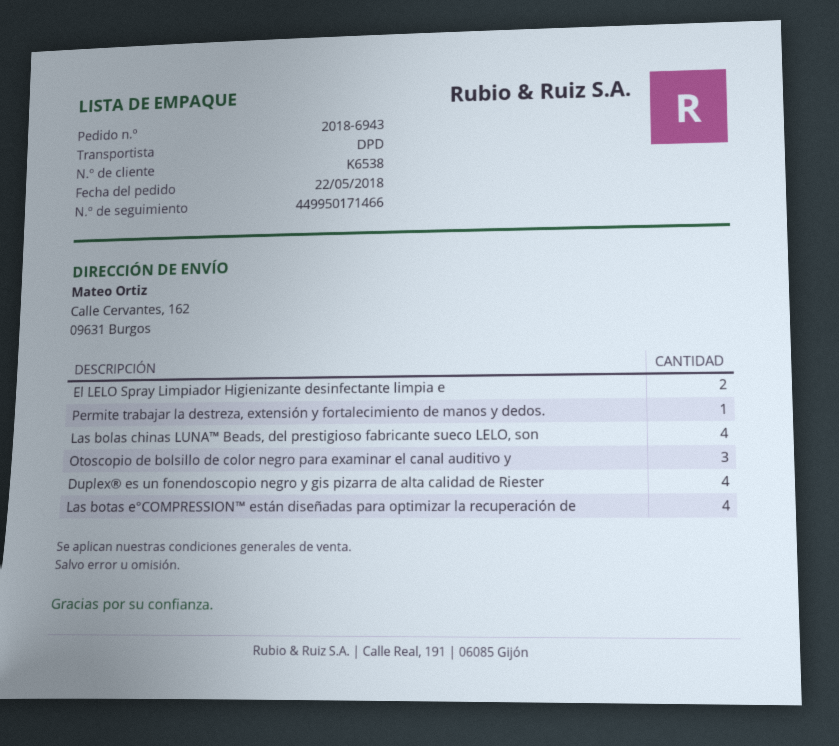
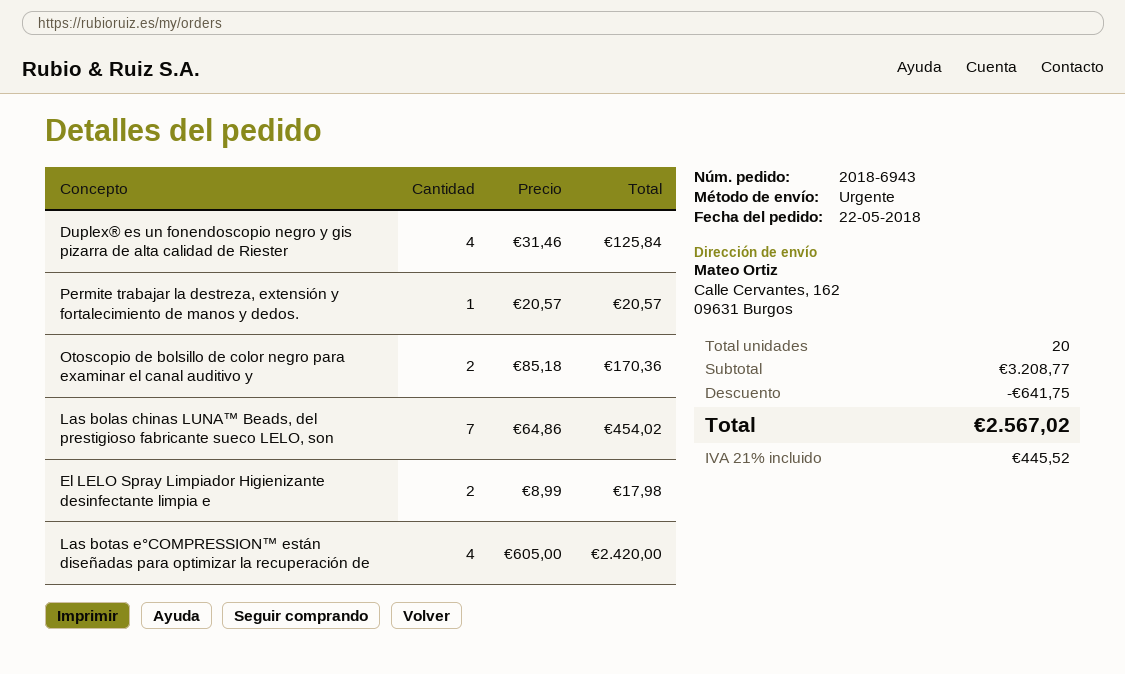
shipping method: DPD -> express
Las bolas chinas LUNA™ Beads, del prestigioso fabricante sueco LELO, son: 4 -> 7
Otoscopio de bolsillo de color negro para examinar el canal auditivo y: 3 -> 2

